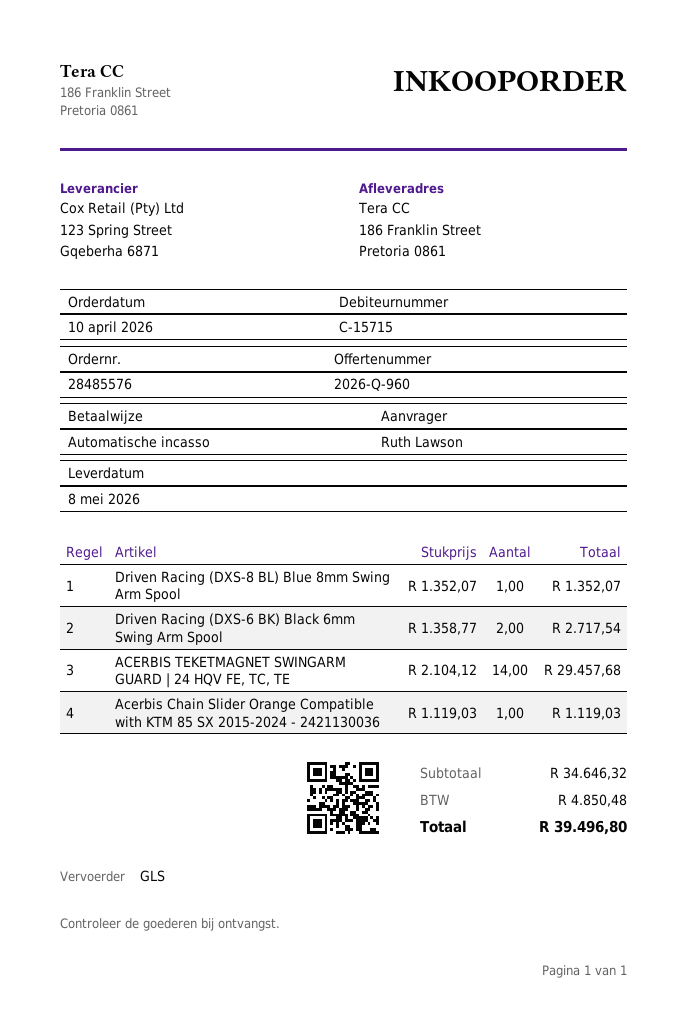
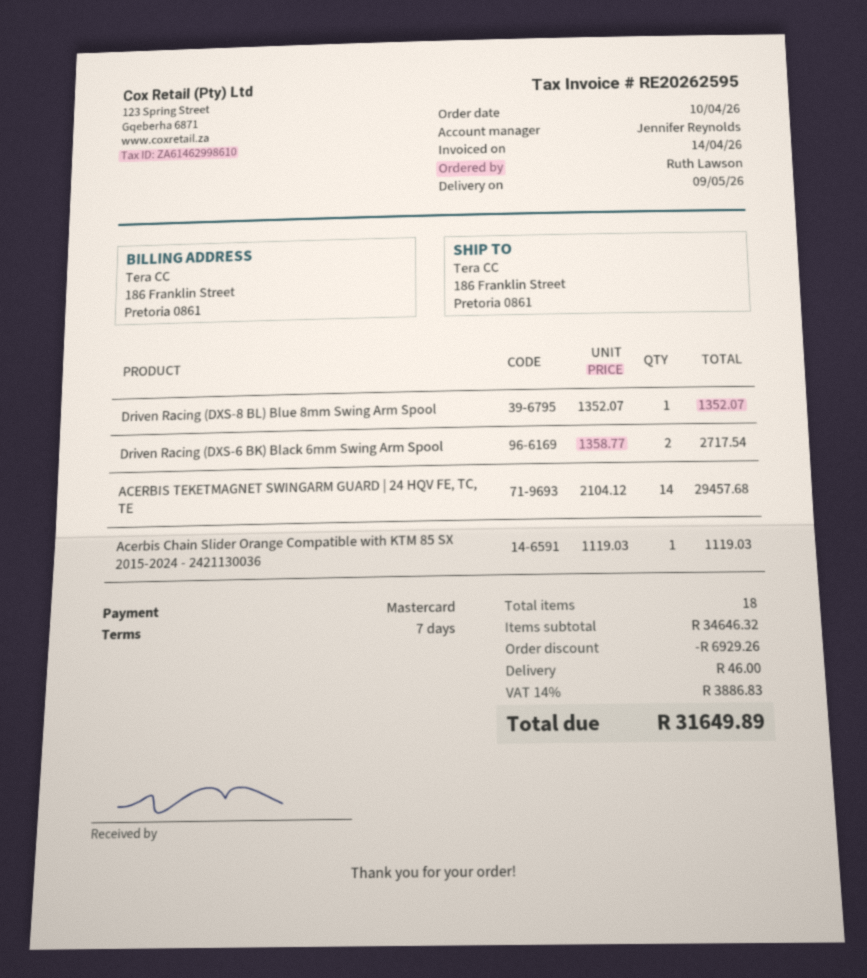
delivery date: 2026-05-08 -> 2026-05-09
payment method: direct debit -> Mastercard
discount: none -> 6929.26
shipping: none -> 46.00
tax: 4850.48 -> 3886.83
total: 39496.80 -> 31649.89

